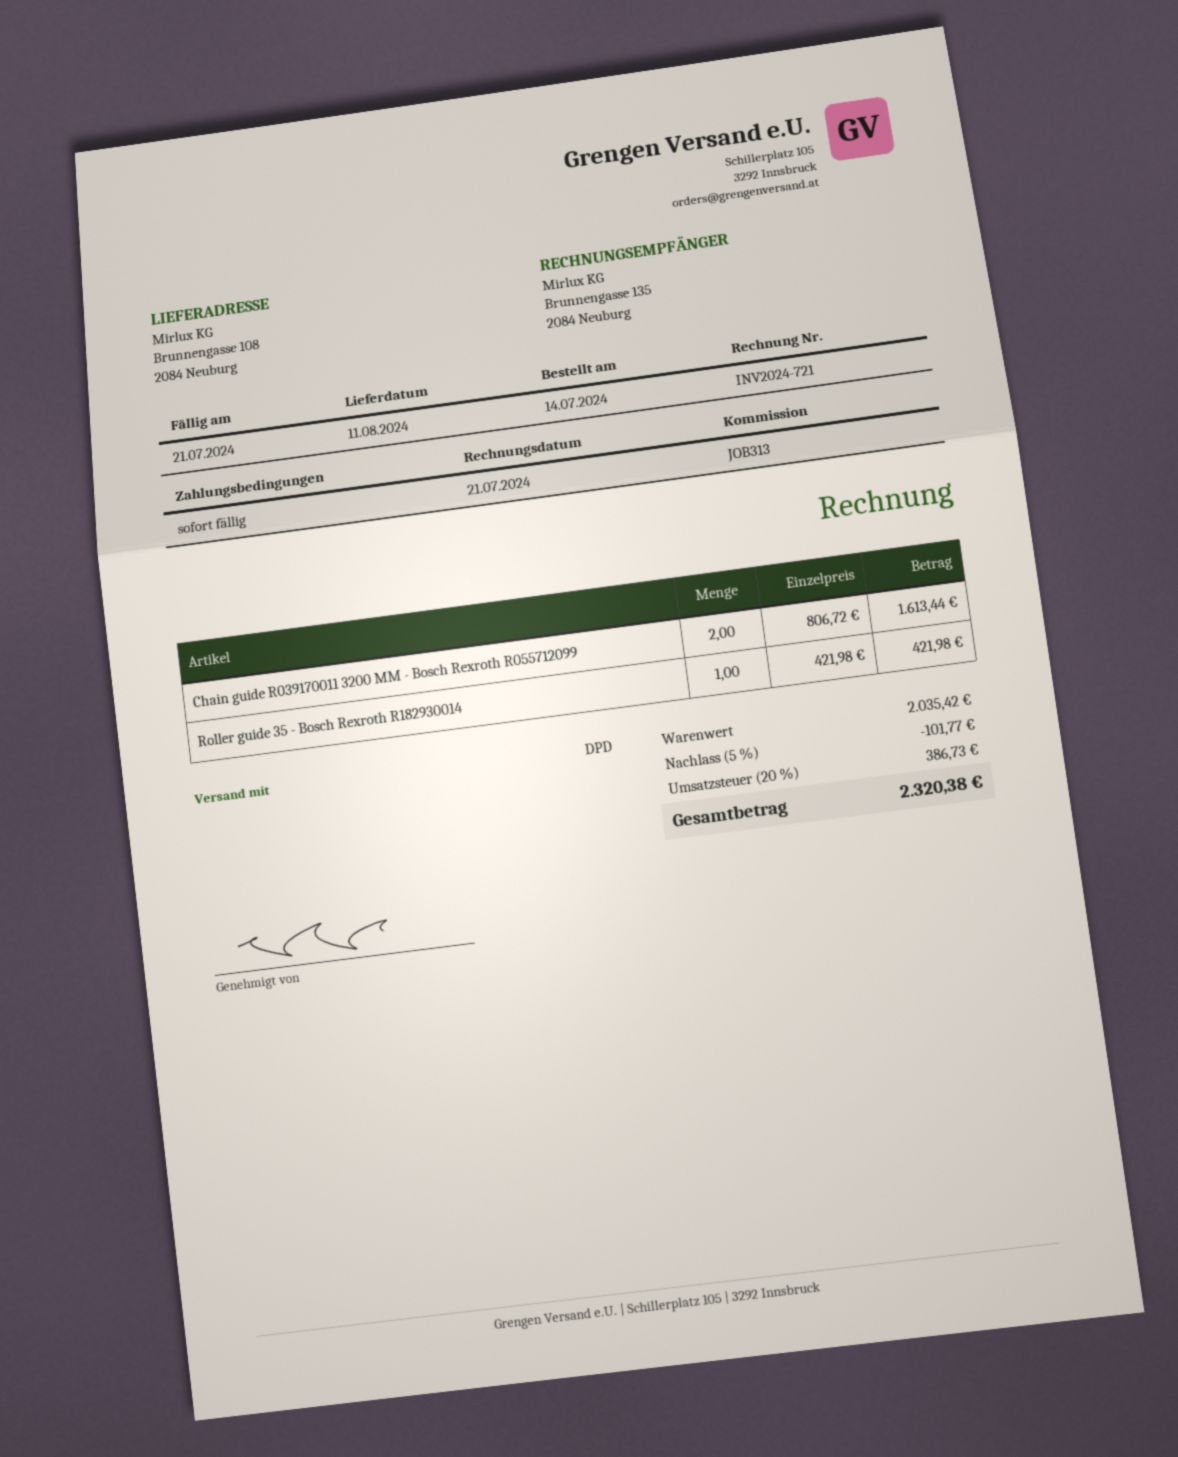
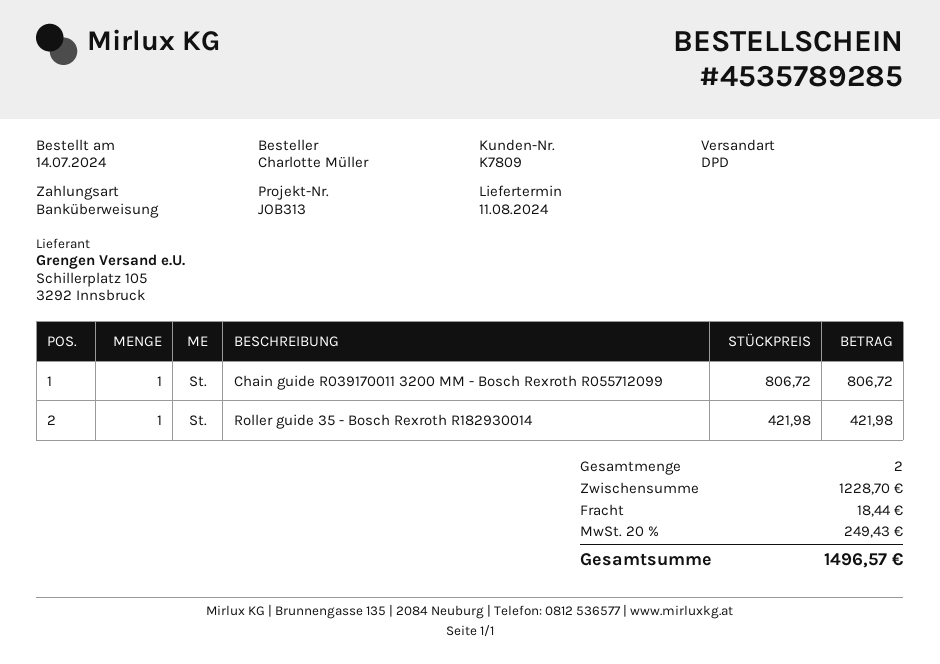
Chain guide R039170011 3200 MM - Bosch Rexroth R055712099: 2 x 806.72 = 1613.44 -> 1 x 806.72 = 806.72
subtotal: 2035.42 -> 1228.70
discount: 5% = 101.77 -> none
shipping: none -> 18.44
tax: 20% = 386.73 -> 20% = 249.43
total: 2320.38 -> 1496.57

